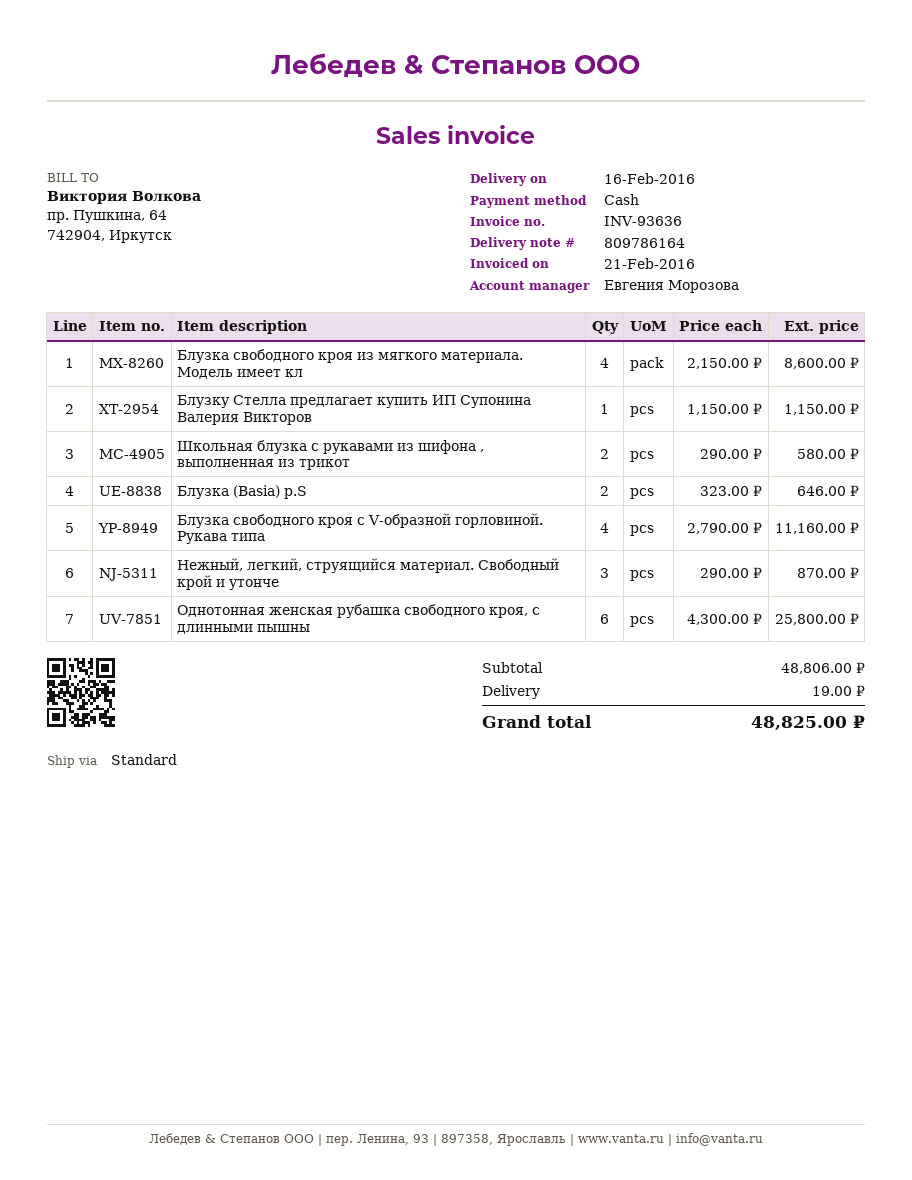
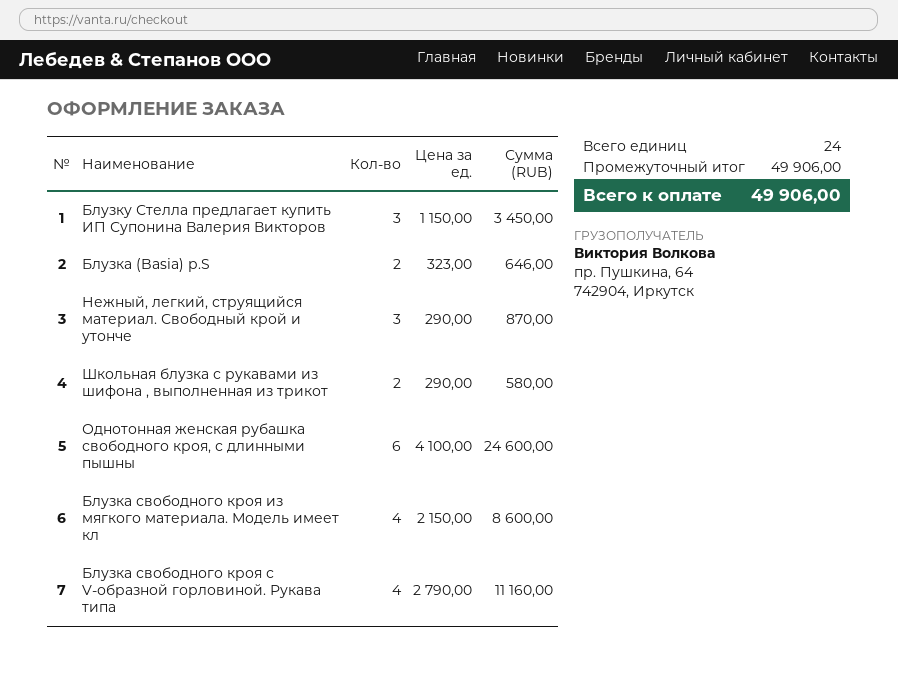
Блузку Стелла предлагает купить ИП Супонина Валерия Викторов: 1 x 1150.00 = 1150.00 -> 3 x 1150.00 = 3450.00
Однотонная женская рубашка свободного кроя, с длинными пышны: 6 x 4300.00 = 25800.00 -> 6 x 4100.00 = 24600.00
subtotal: 48806.00 -> 49906.00
shipping: 19.00 -> none
total: 48825.00 -> 49906.00

